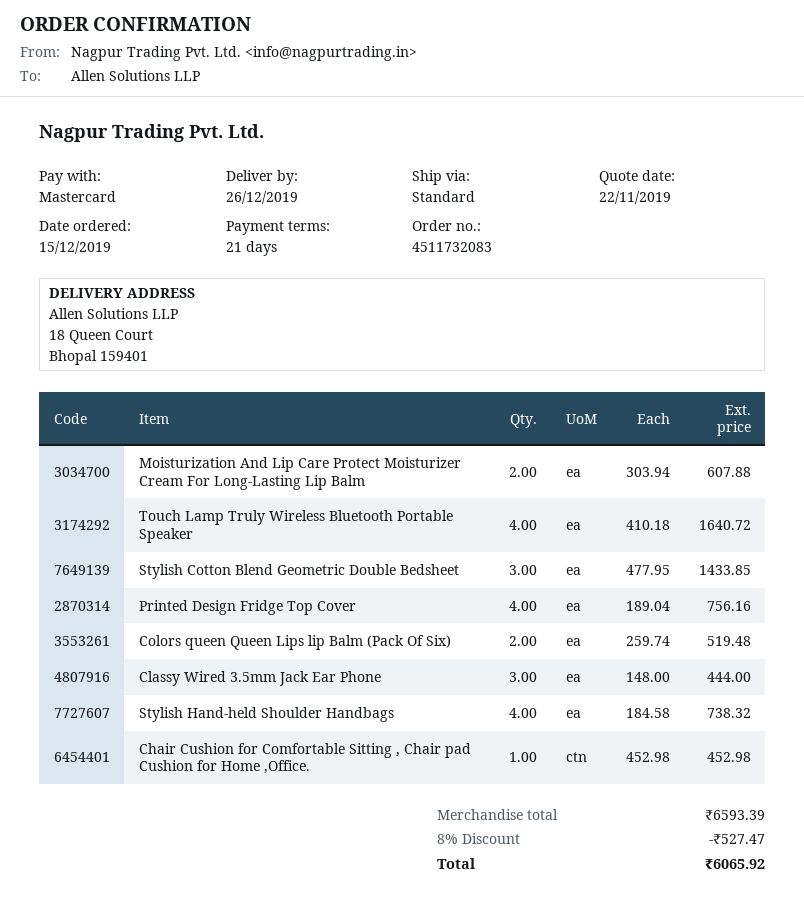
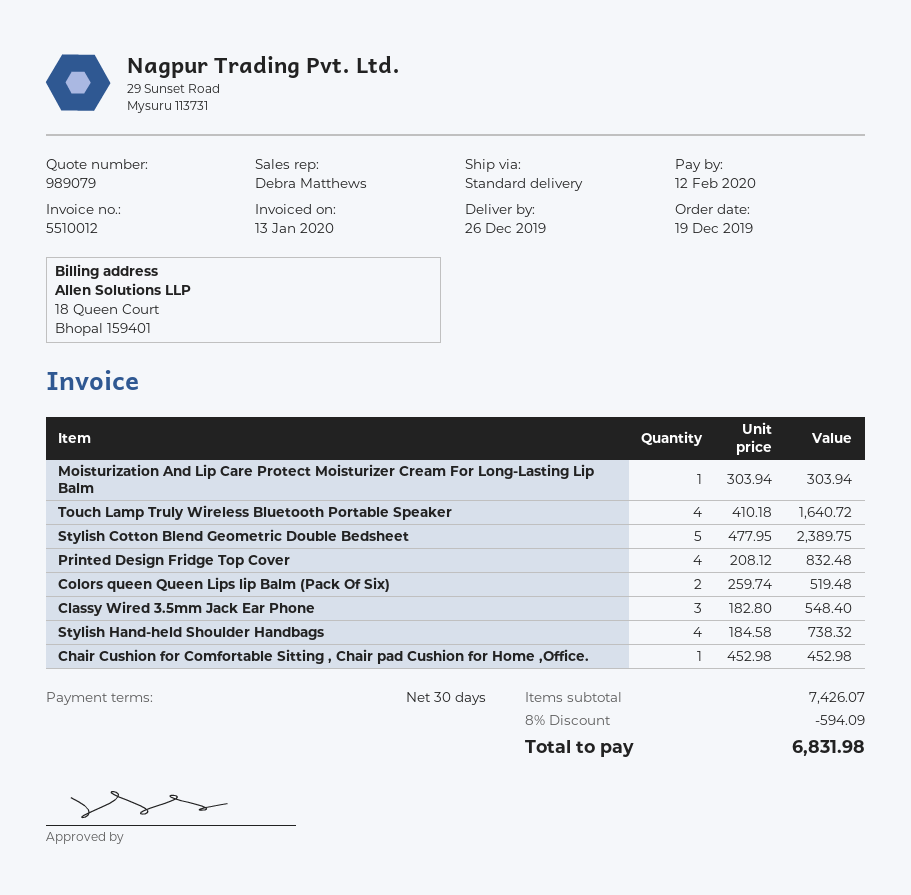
order date: 2019-12-15 -> 2019-12-19
payment terms: 21 days -> 30 days
Moisturization And Lip Care Protect Moisturizer Cream For Long-Lasting Lip Balm: 2 x 303.94 = 607.88 -> 1 x 303.94 = 303.94
Stylish Cotton Blend Geometric Double Bedsheet: 3 x 477.95 = 1433.85 -> 5 x 477.95 = 2389.75
Printed Design Fridge Top Cover: 4 x 189.04 = 756.16 -> 4 x 208.12 = 832.48
Classy Wired 3.5mm Jack Ear Phone: 3 x 148.00 = 444.00 -> 3 x 182.80 = 548.40
subtotal: 6593.39 -> 7426.07
discount: 8% = 527.47 -> 8% = 594.09
total: 6065.92 -> 6831.98

